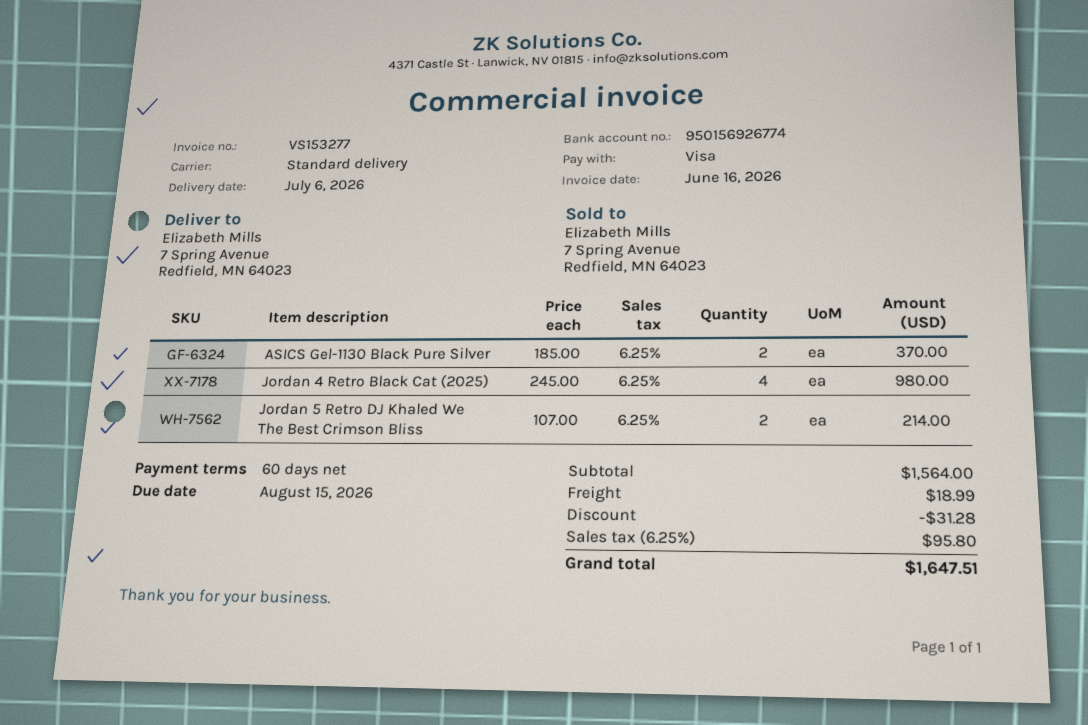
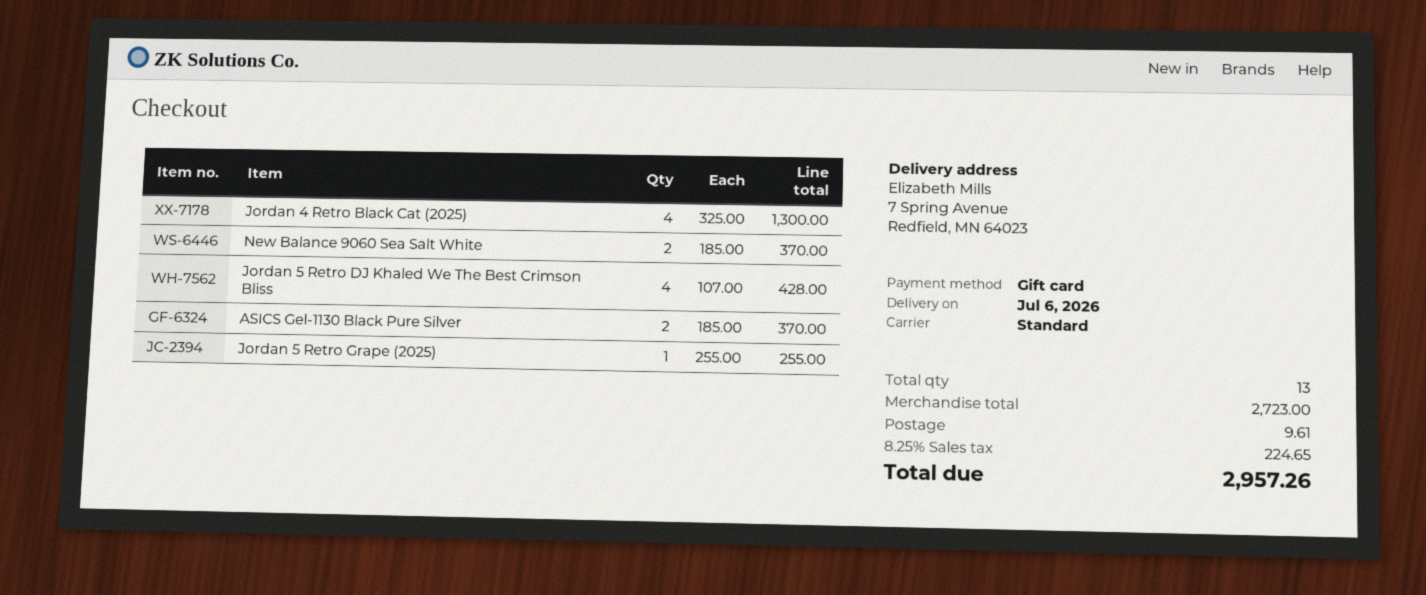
payment method: Visa -> gift card
Jordan 4 Retro Black Cat (2025): 4 x 245.00 = 980.00 -> 4 x 325.00 = 1300.00
Jordan 5 Retro DJ Khaled We The Best Crimson Bliss: 2 x 107.00 = 214.00 -> 4 x 107.00 = 428.00
New Balance 9060 Sea Salt White: none -> 2 x 185.00 = 370.00
Jordan 5 Retro Grape (2025): none -> 1 x 255.00 = 255.00
subtotal: 1564.00 -> 2723.00
discount: 31.28 -> none
shipping: 18.99 -> 9.61
tax: 6.25% = 95.80 -> 8.25% = 224.65
total: 1647.51 -> 2957.26

